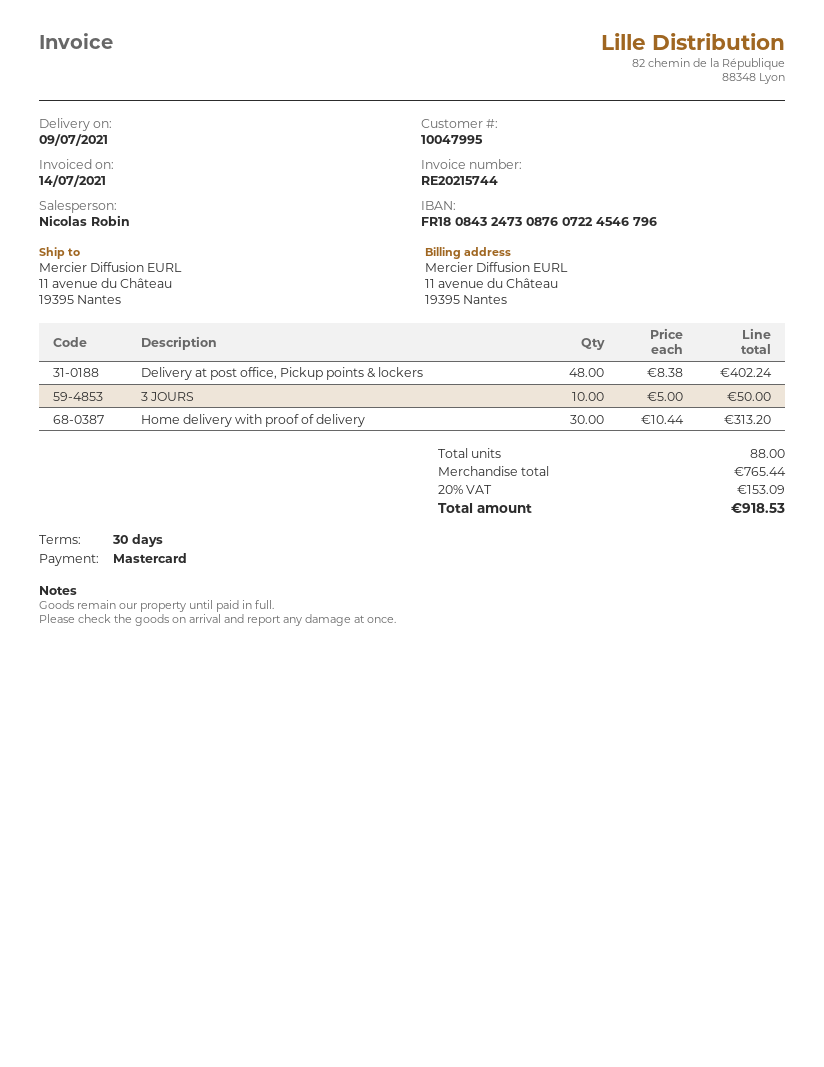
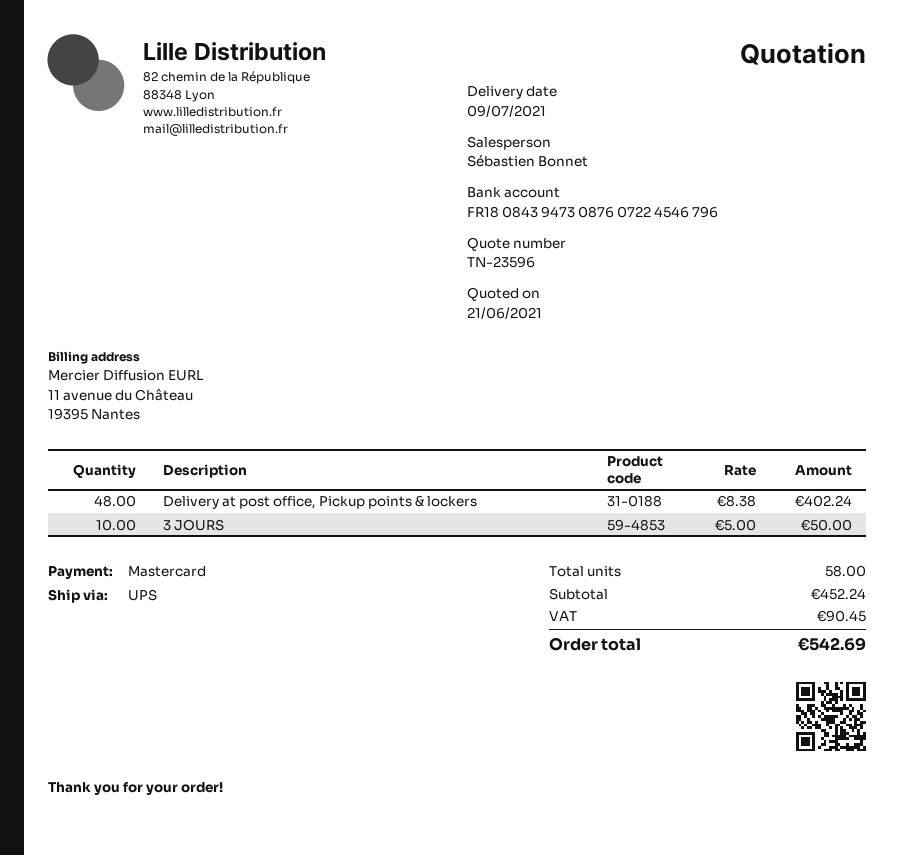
sales rep: Nicolas Robin -> Sébastien Bonnet
bank account: FR1808432473087607224546796 -> FR1808439473087607224546796
Home delivery with proof of delivery: 30 x 10.44 = 313.20 -> none
total quantity: 88 -> 58
subtotal: 765.44 -> 452.24
tax: 153.09 -> 90.45
total: 918.53 -> 542.69

